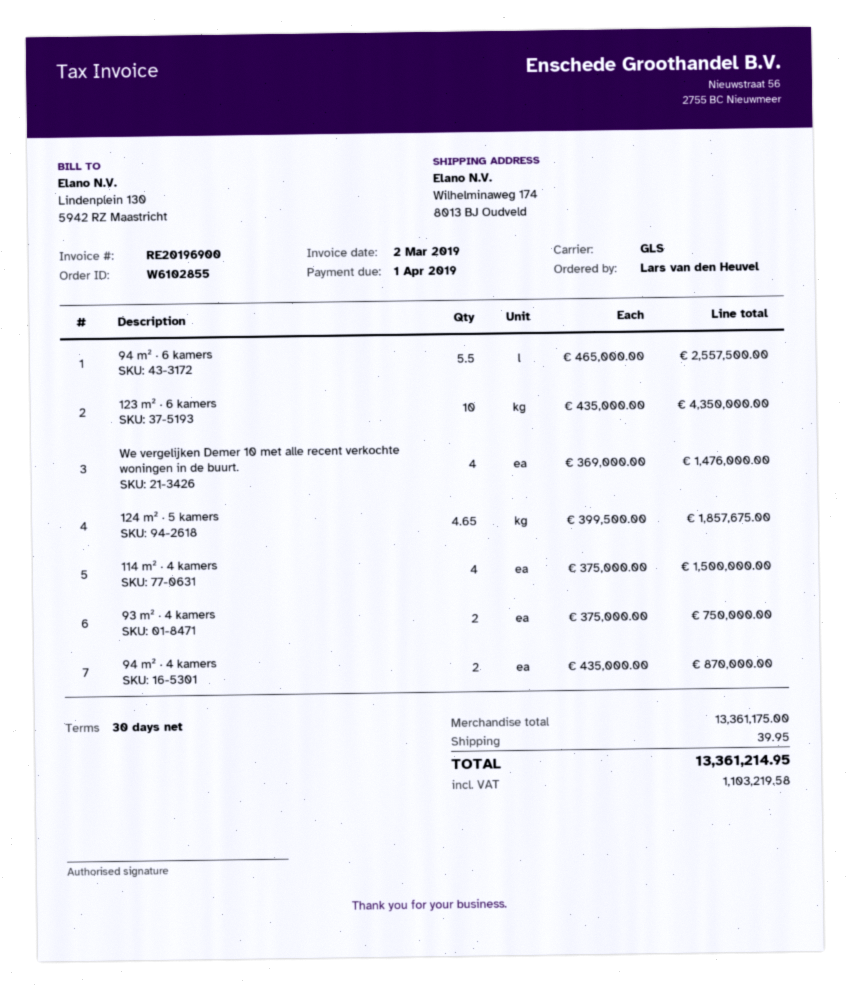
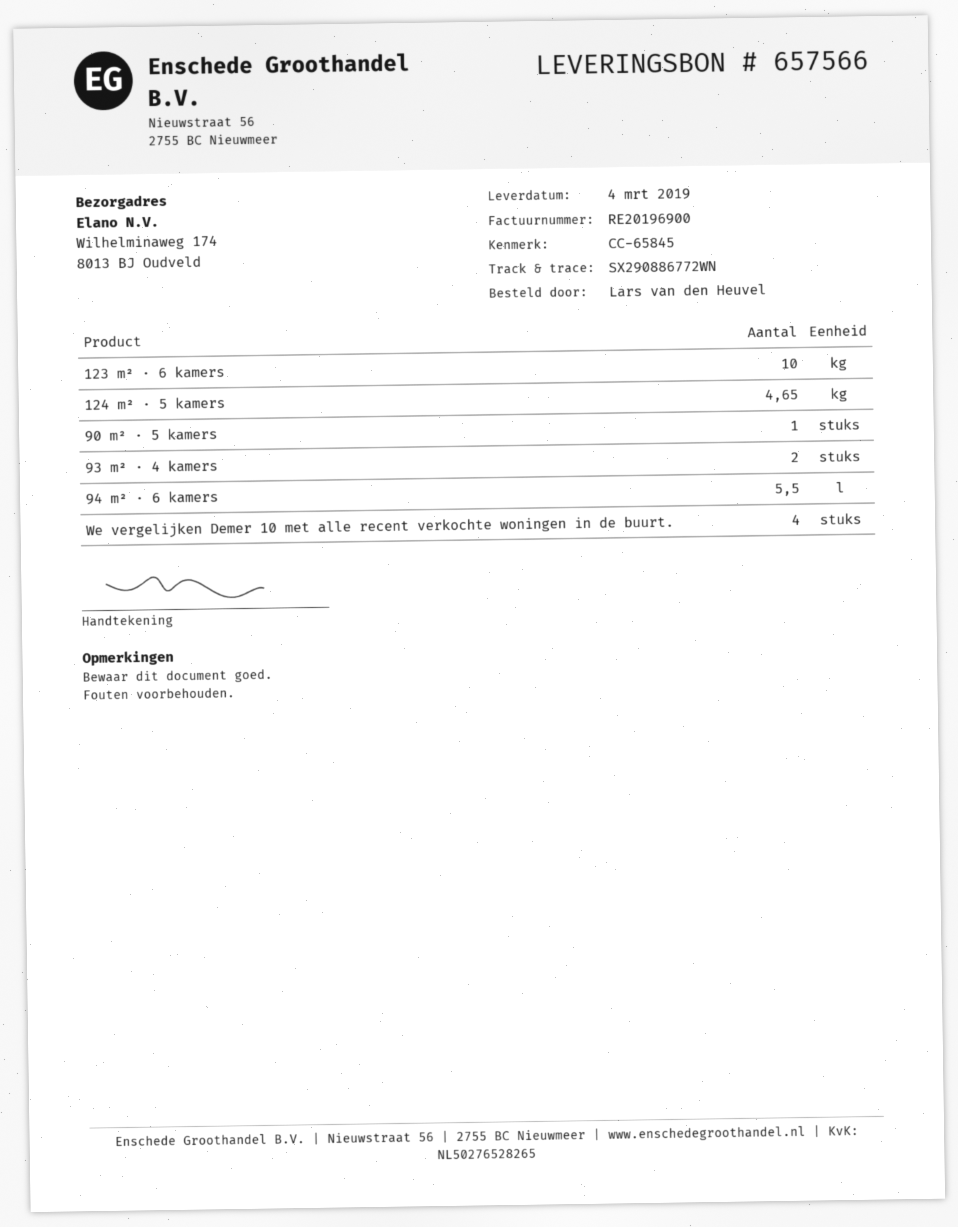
114 m² · 4 kamers: 4 -> none
94 m² · 4 kamers: 2 -> none
90 m² · 5 kamers: none -> 1

